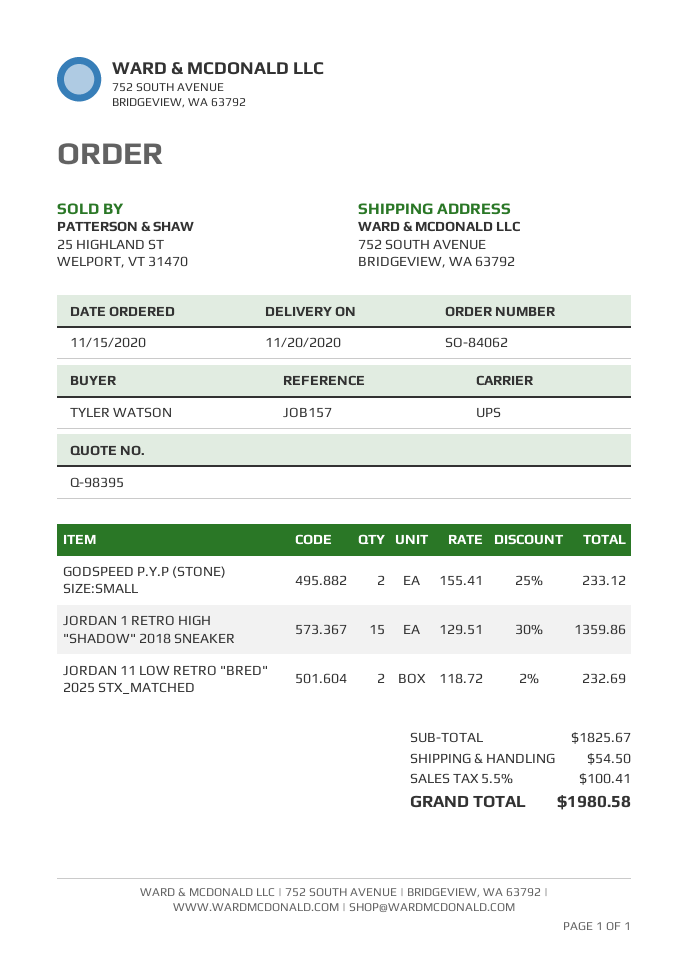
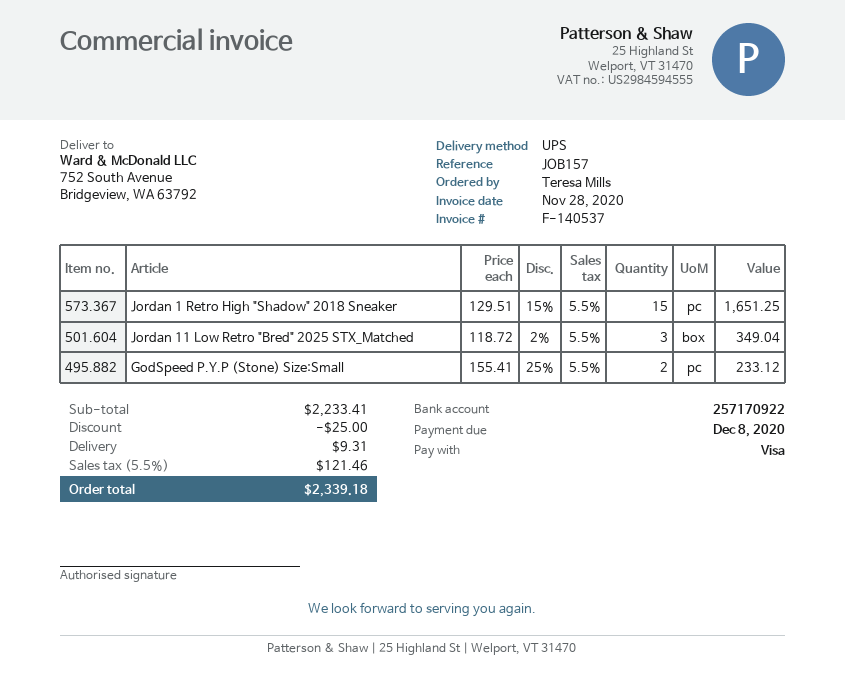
ordered by: TYLER WATSON -> Teresa Mills
JORDAN 1 RETRO HIGH "SHADOW" 2018 SNEAKER: 15 x 129.51 - 30% = 1359.86 -> 15 x 129.51 - 15% = 1651.25
JORDAN 11 LOW RETRO "BRED" 2025 STX_MATCHED: 2 x 118.72 - 2% = 232.69 -> 3 x 118.72 - 2% = 349.04
subtotal: 1825.67 -> 2233.41
discount: none -> 25.00
shipping: 54.50 -> 9.31
tax: 5.5% = 100.41 -> 5.5% = 121.46
total: 1980.58 -> 2339.18

